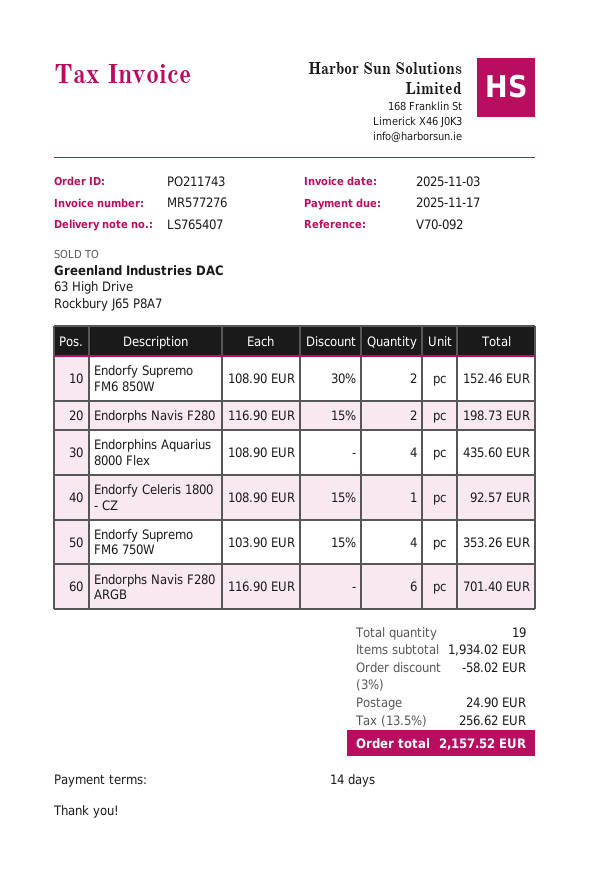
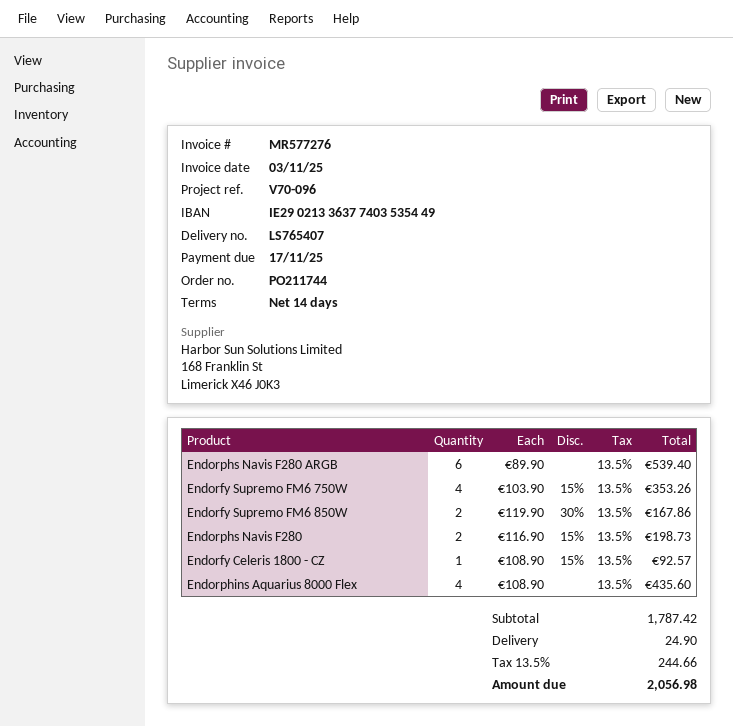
order number: PO211743 -> PO211744
reference: V70-092 -> V70-096
Endorfy Supremo FM6 850W: 2 x 108.90 - 30% = 152.46 -> 2 x 119.90 - 30% = 167.86
Endorphs Navis F280 ARGB: 6 x 116.90 = 701.40 -> 6 x 89.90 = 539.40
subtotal: 1934.02 -> 1787.42
discount: 3% = 58.02 -> none
tax: 13.5% = 256.62 -> 13.5% = 244.66
total: 2157.52 -> 2056.98

